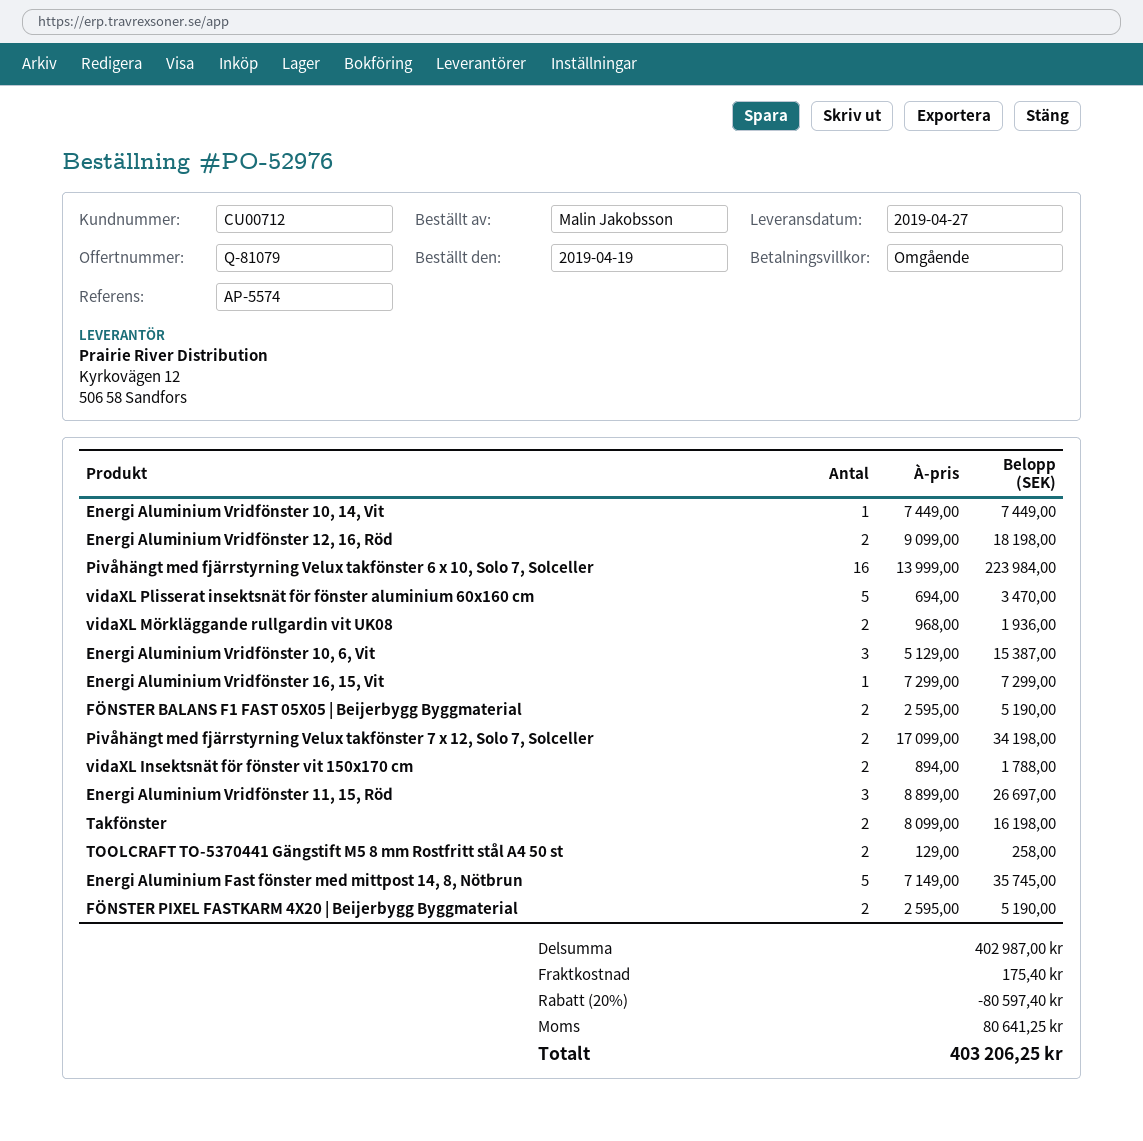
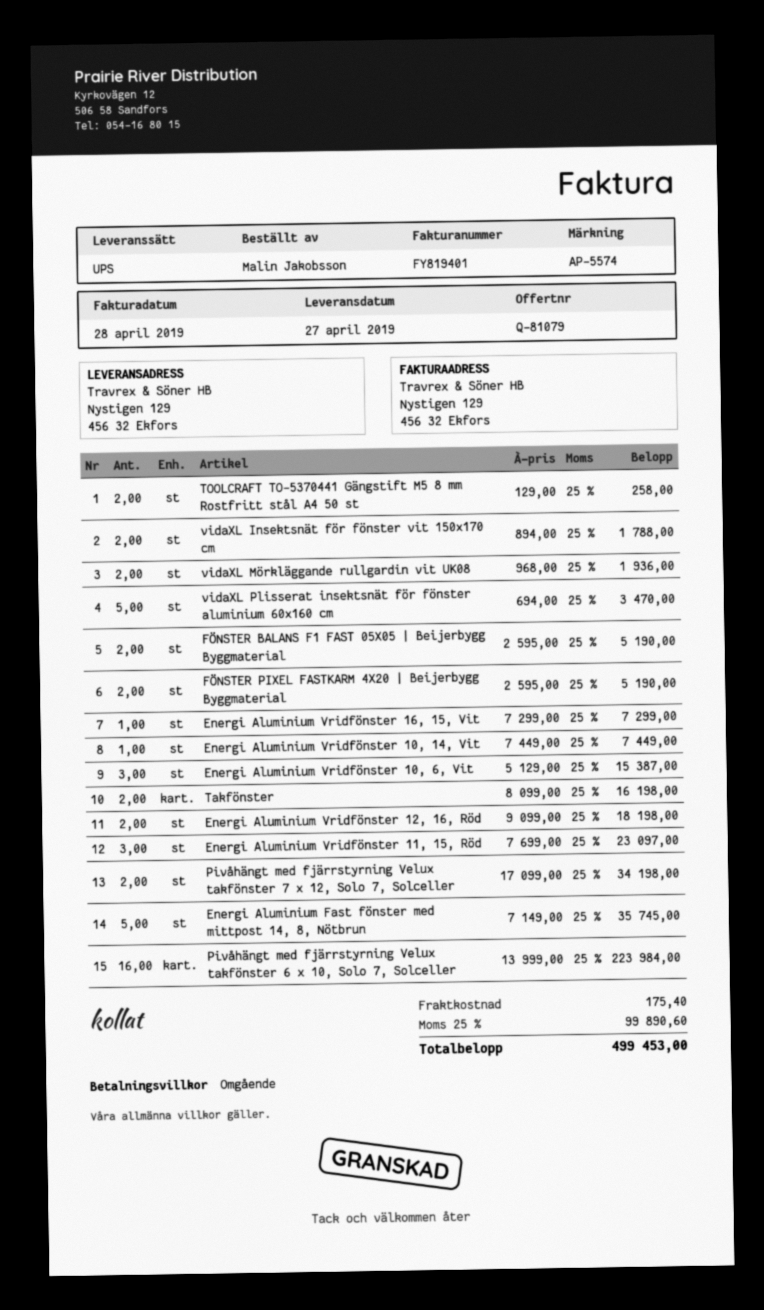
Energi Aluminium Vridfönster 11, 15, Röd: 3 x 8899.00 = 26697.00 -> 3 x 7699.00 = 23097.00
discount: 20% = 80597.40 -> none
tax: 80641.25 -> 99890.60
total: 403206.25 -> 499453.00

